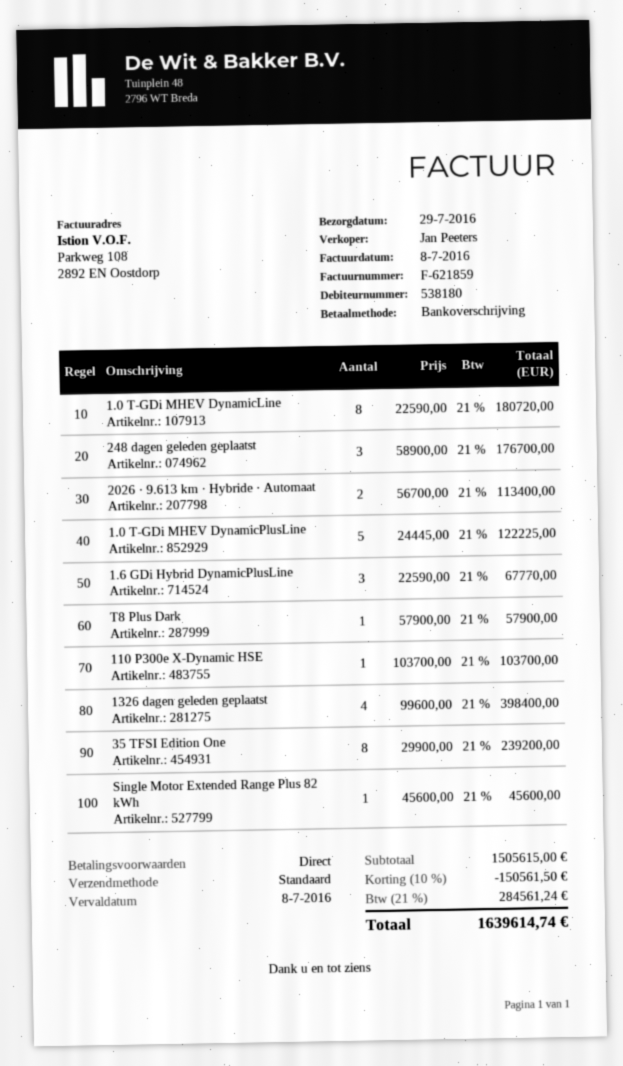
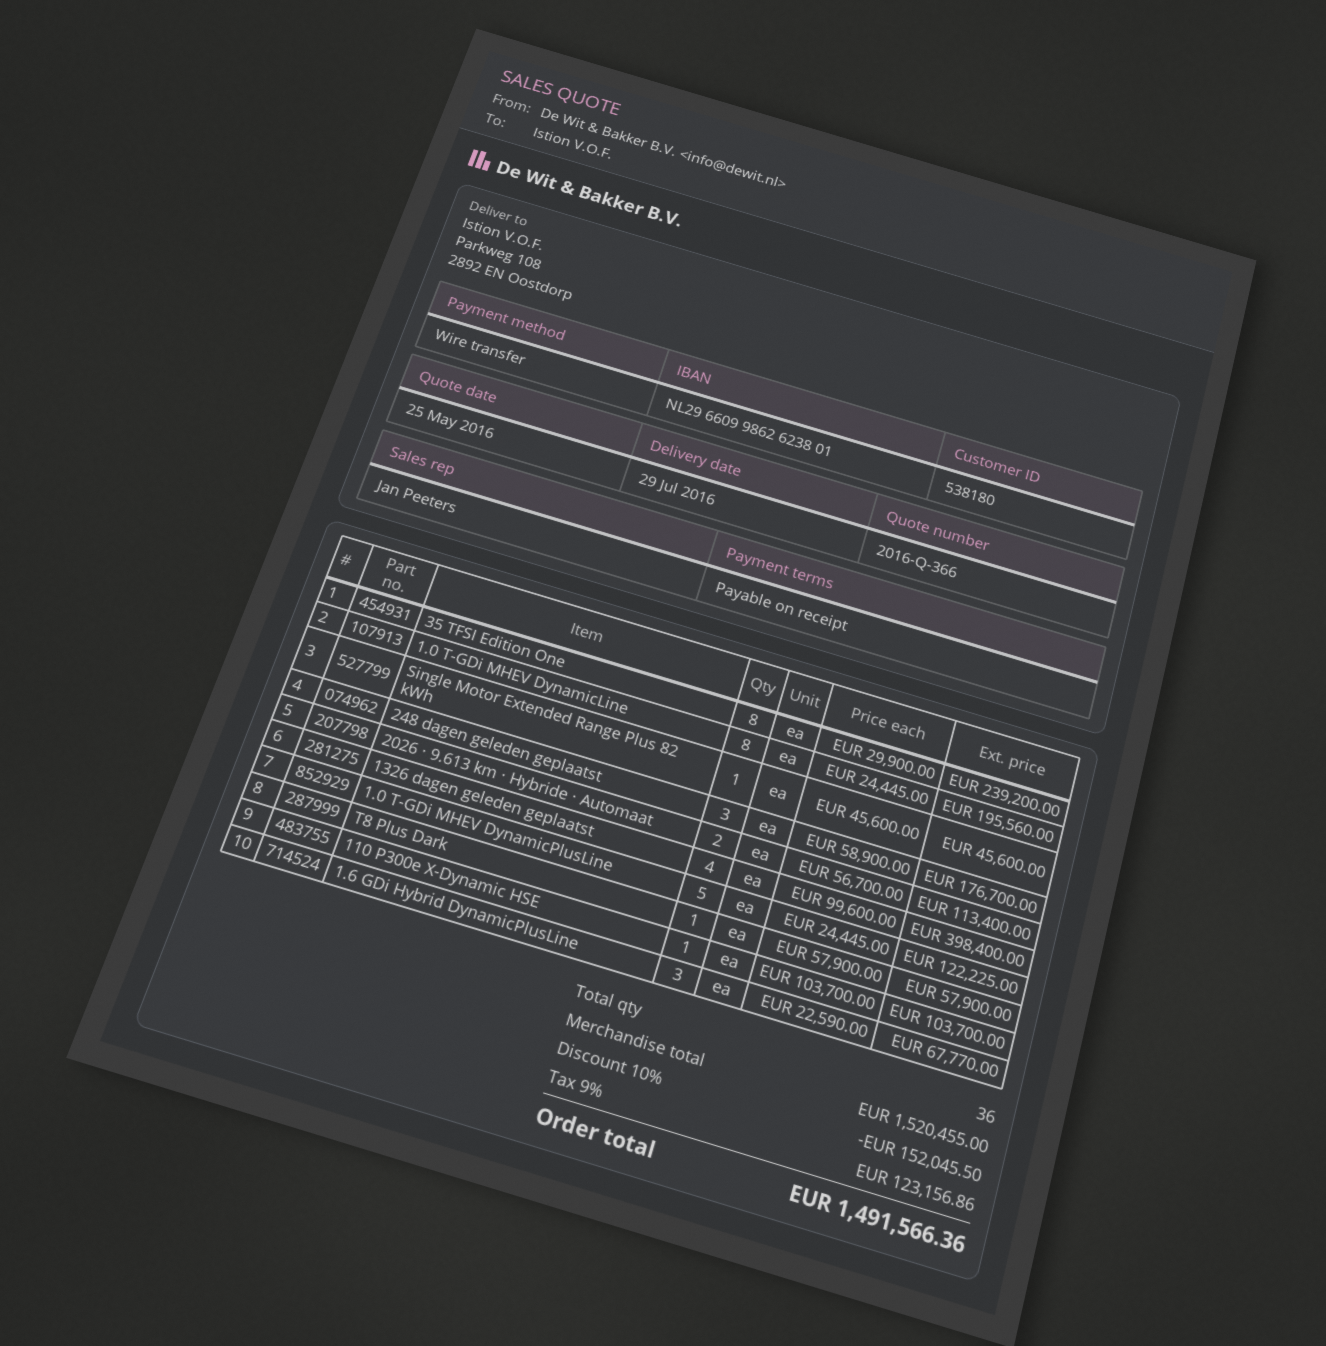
1.0 T-GDi MHEV DynamicLine: 8 x 22590.00 = 180720.00 -> 8 x 24445.00 = 195560.00
subtotal: 1505615.00 -> 1520455.00
discount: 10% = 150561.50 -> 10% = 152045.50
tax: 21% = 284561.24 -> 9% = 123156.86
total: 1639614.74 -> 1491566.36

